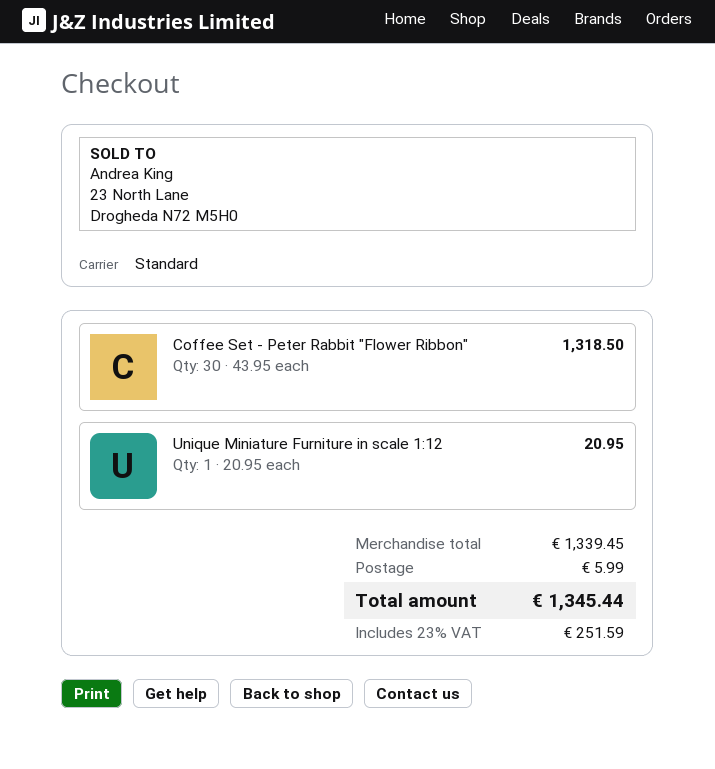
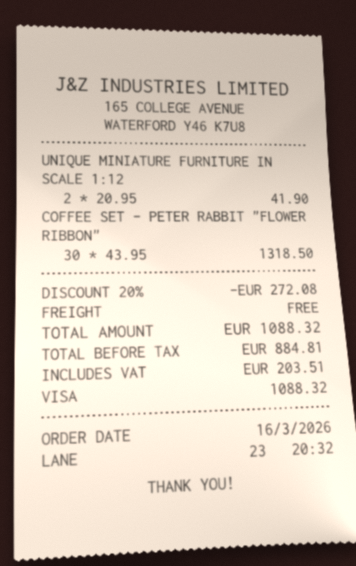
Unique Miniature Furniture in scale 1:12: 1 x 20.95 = 20.95 -> 2 x 20.95 = 41.90
discount: none -> 20% = 272.08
shipping: 5.99 -> 0.00
tax: 251.59 -> 203.51
total: 1345.44 -> 1088.32

